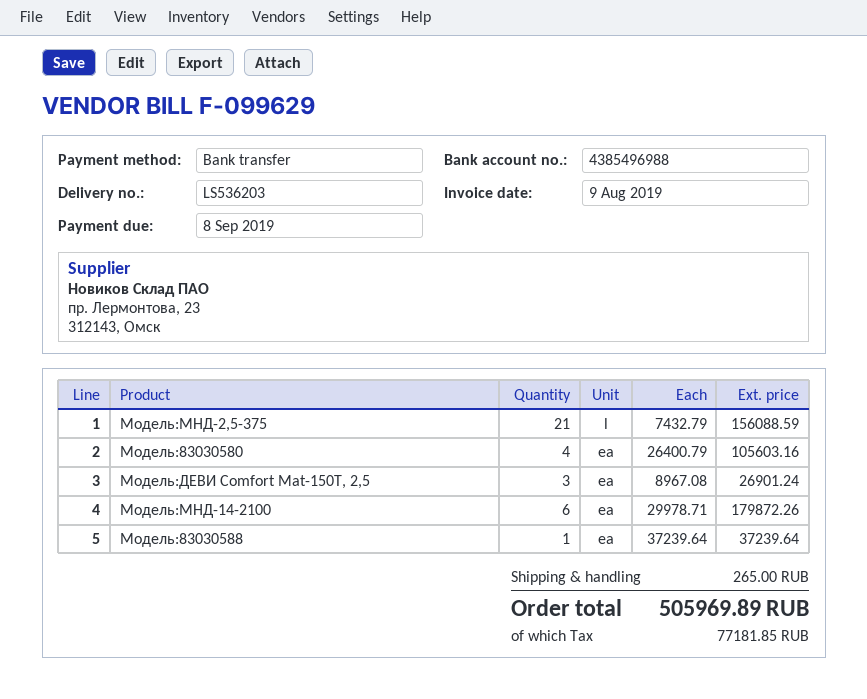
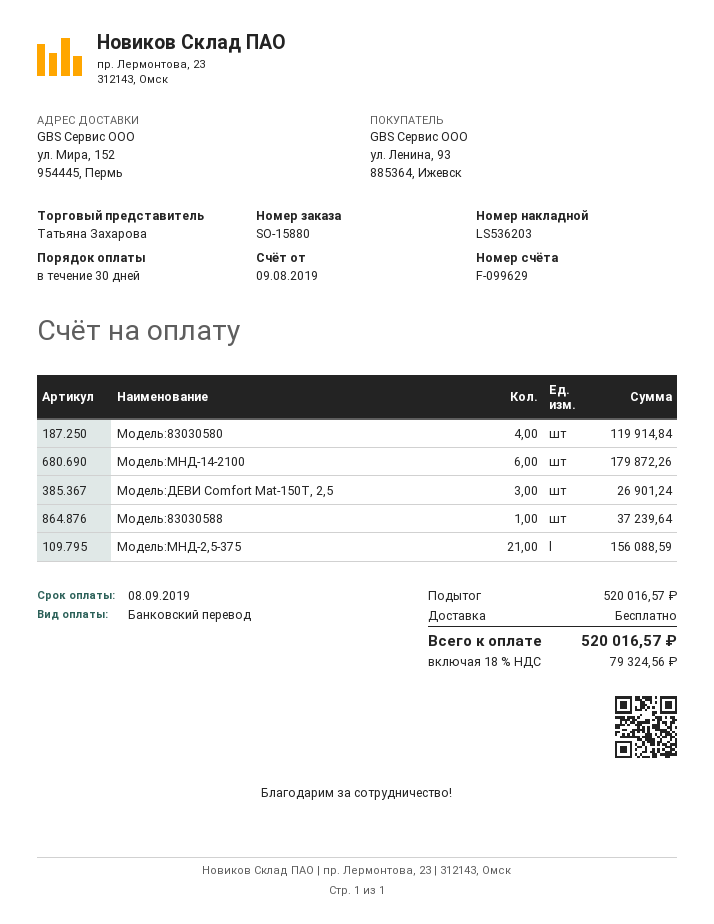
Модель:83030580: 4 for 105603.16 -> 4 for 119914.84
shipping: 265.00 -> 0.00
tax: 77181.85 -> 79324.56
total: 505969.89 -> 520016.57

